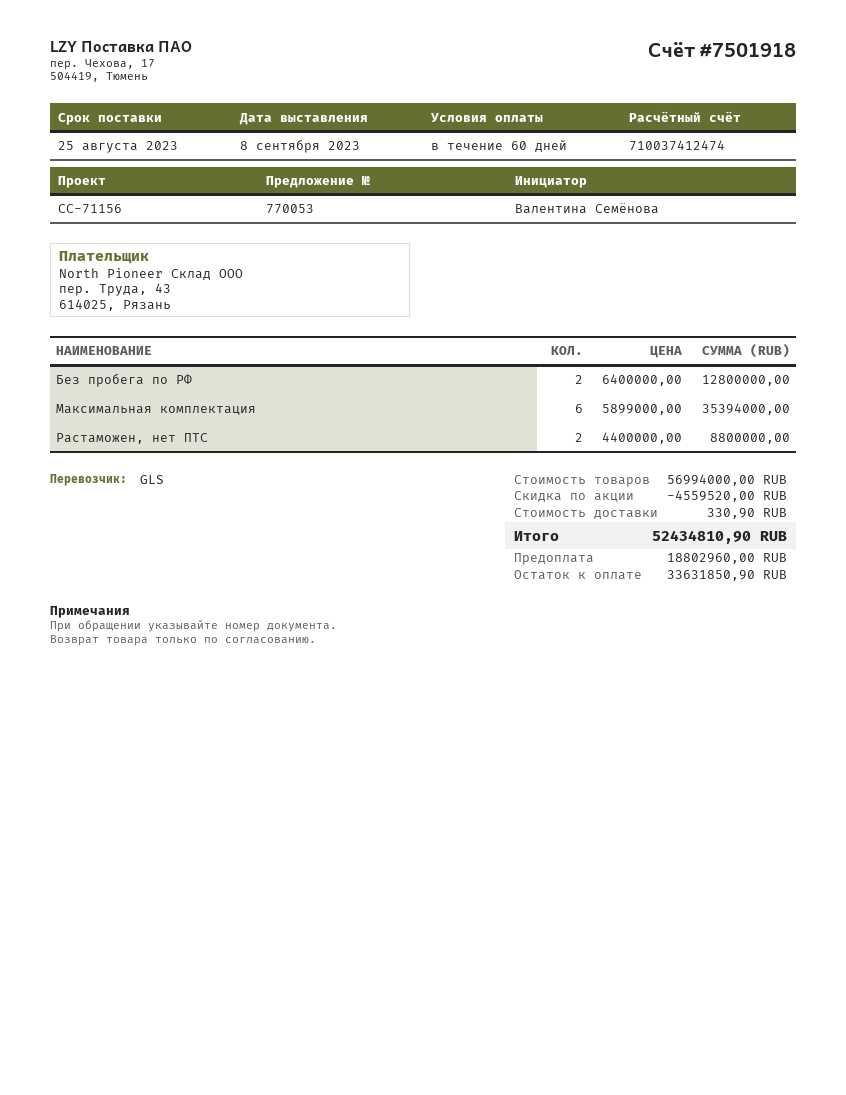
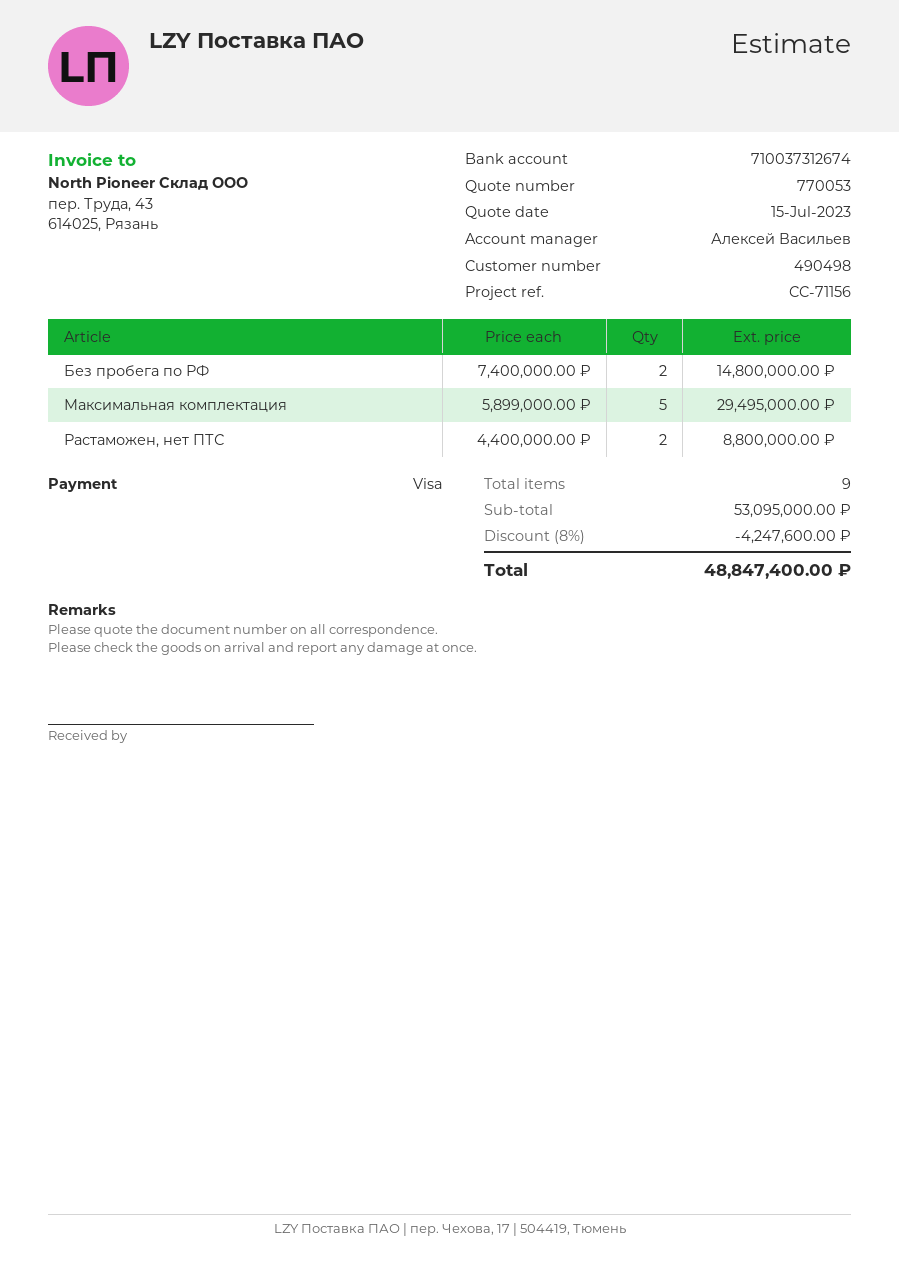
bank account: 710037412474 -> 710037312674
Без пробега по РФ: 2 x 6400000.00 = 12800000.00 -> 2 x 7400000.00 = 14800000.00
Максимальная комплектация: 6 x 5899000.00 = 35394000.00 -> 5 x 5899000.00 = 29495000.00
subtotal: 56994000.00 -> 53095000.00
discount: 4559520.00 -> 4247600.00
shipping: 330.90 -> none
total: 52434810.90 -> 48847400.00

